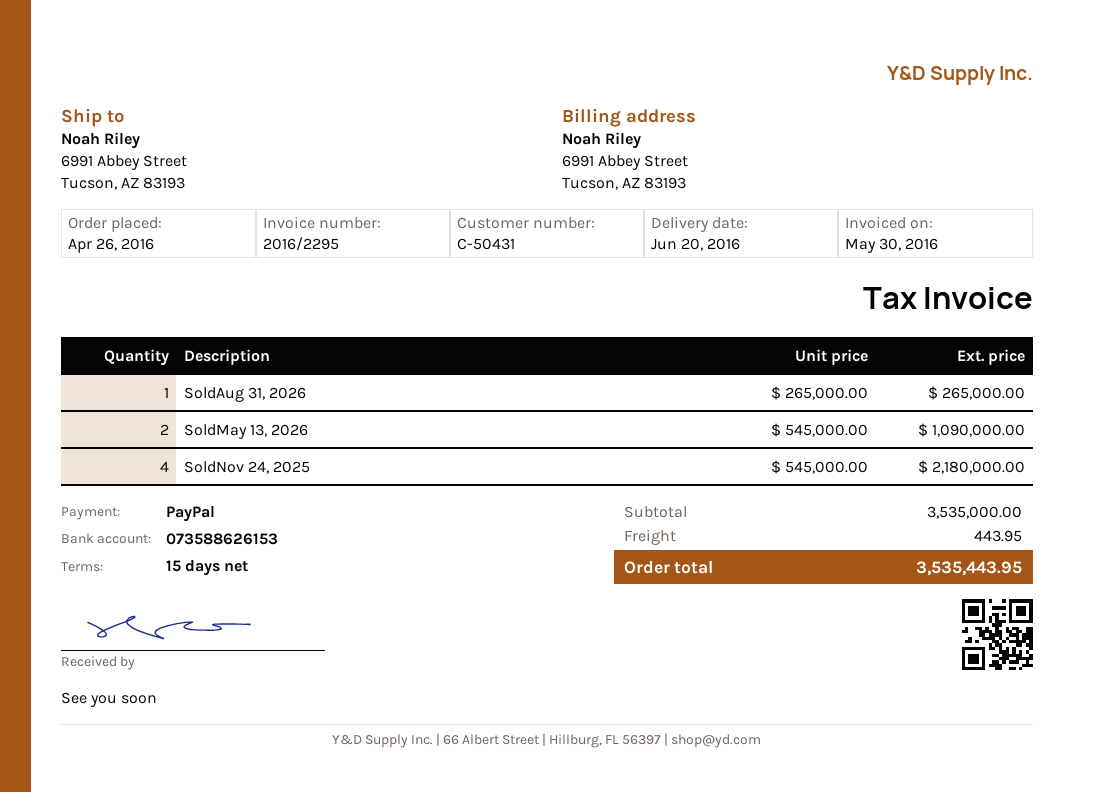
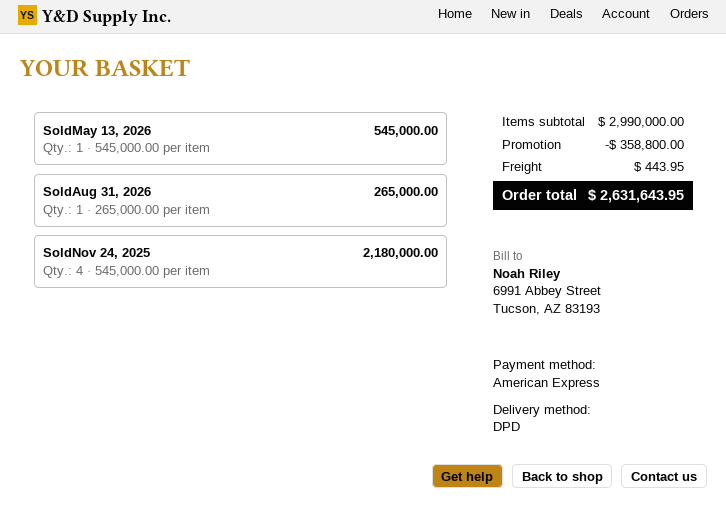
payment method: PayPal -> American Express
SoldMay 13, 2026: 2 x 545000.00 = 1090000.00 -> 1 x 545000.00 = 545000.00
subtotal: 3535000.00 -> 2990000.00
discount: none -> 358800.00
total: 3535443.95 -> 2631643.95

